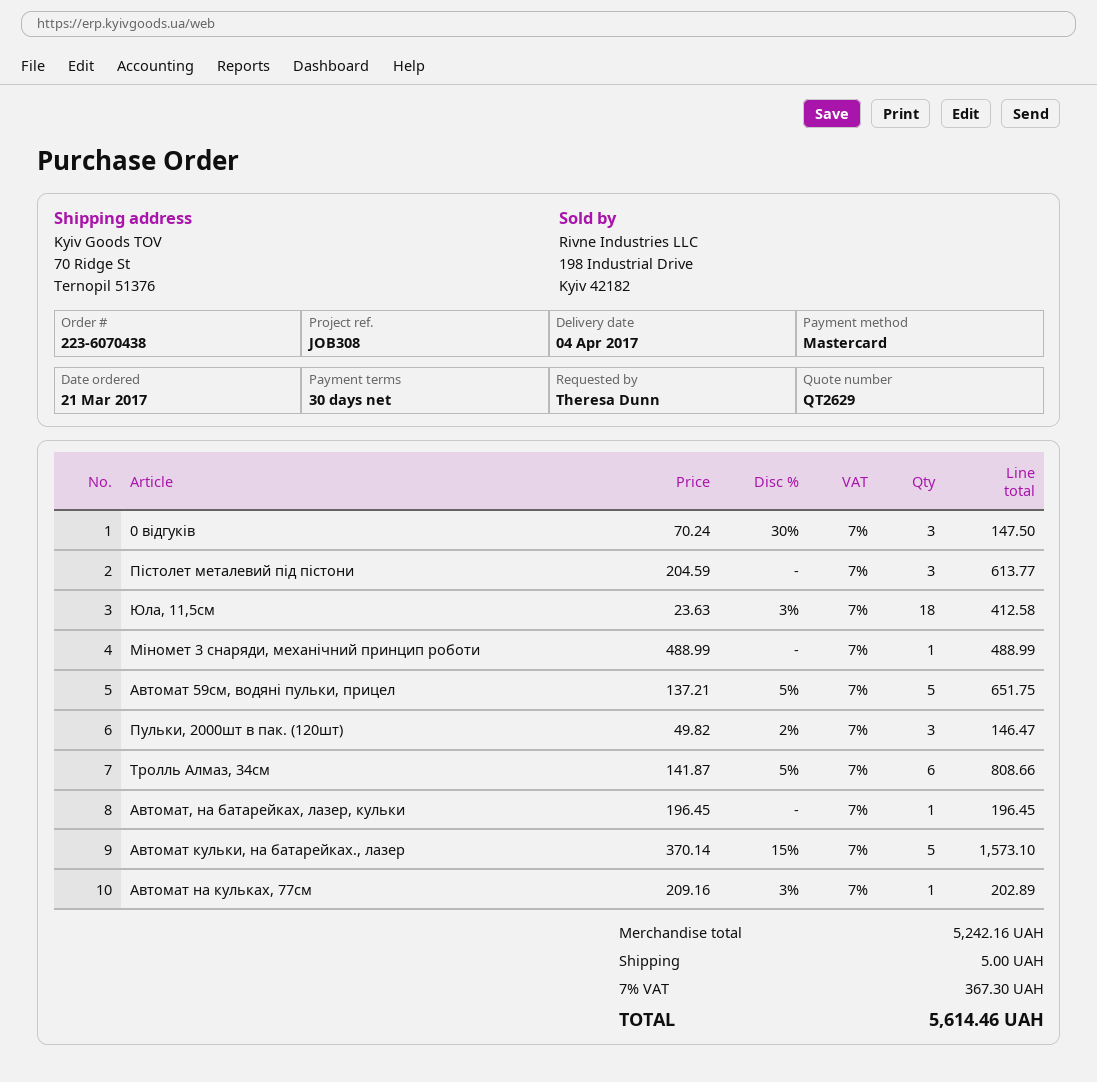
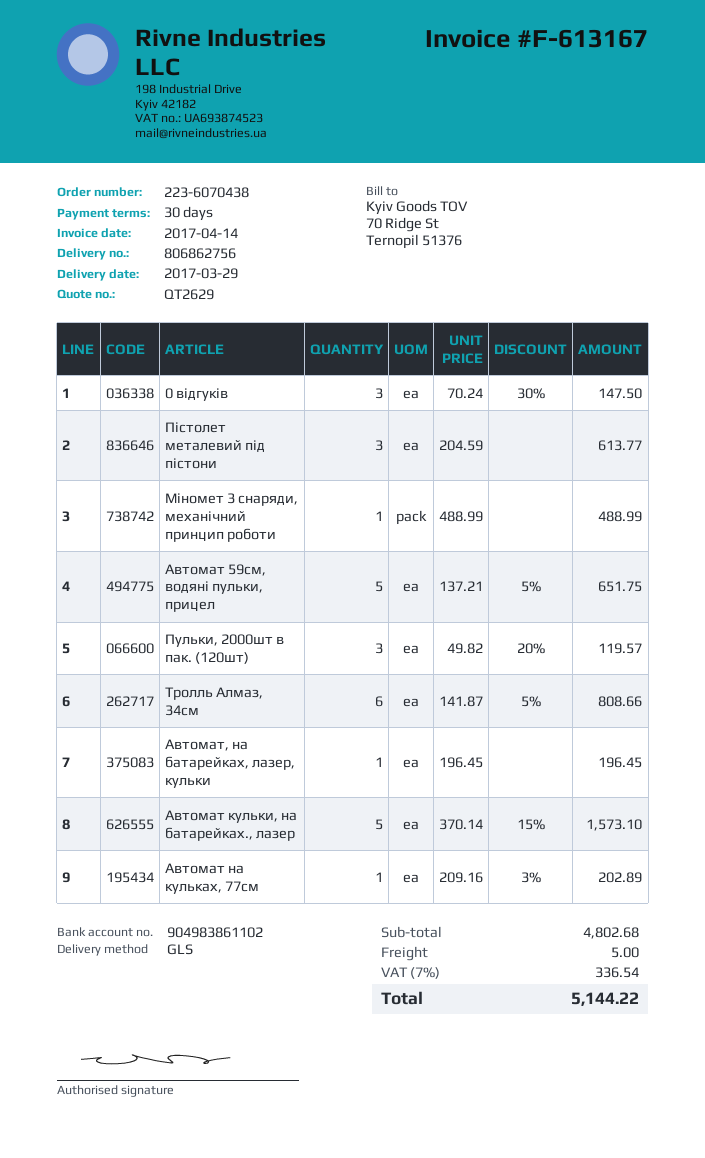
delivery date: 2017-04-04 -> 2017-03-29
Юла, 11,5см: 18 x 23.63 - 3% = 412.58 -> none
Пульки, 2000шт в пак. (120шт): 3 x 49.82 - 2% = 146.47 -> 3 x 49.82 - 20% = 119.57
subtotal: 5242.16 -> 4802.68
tax: 7% = 367.30 -> 7% = 336.54
total: 5614.46 -> 5144.22

